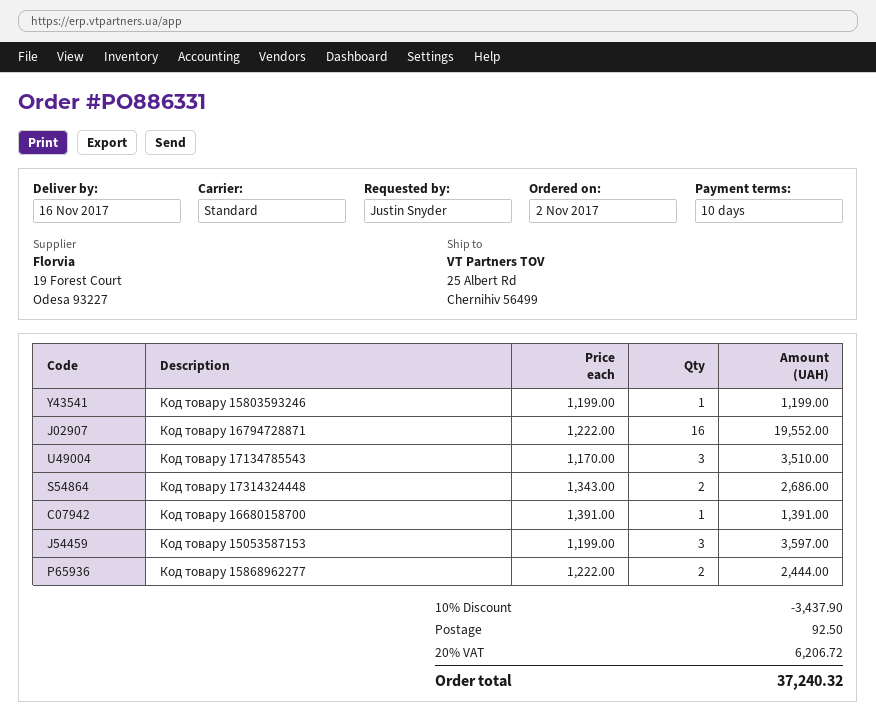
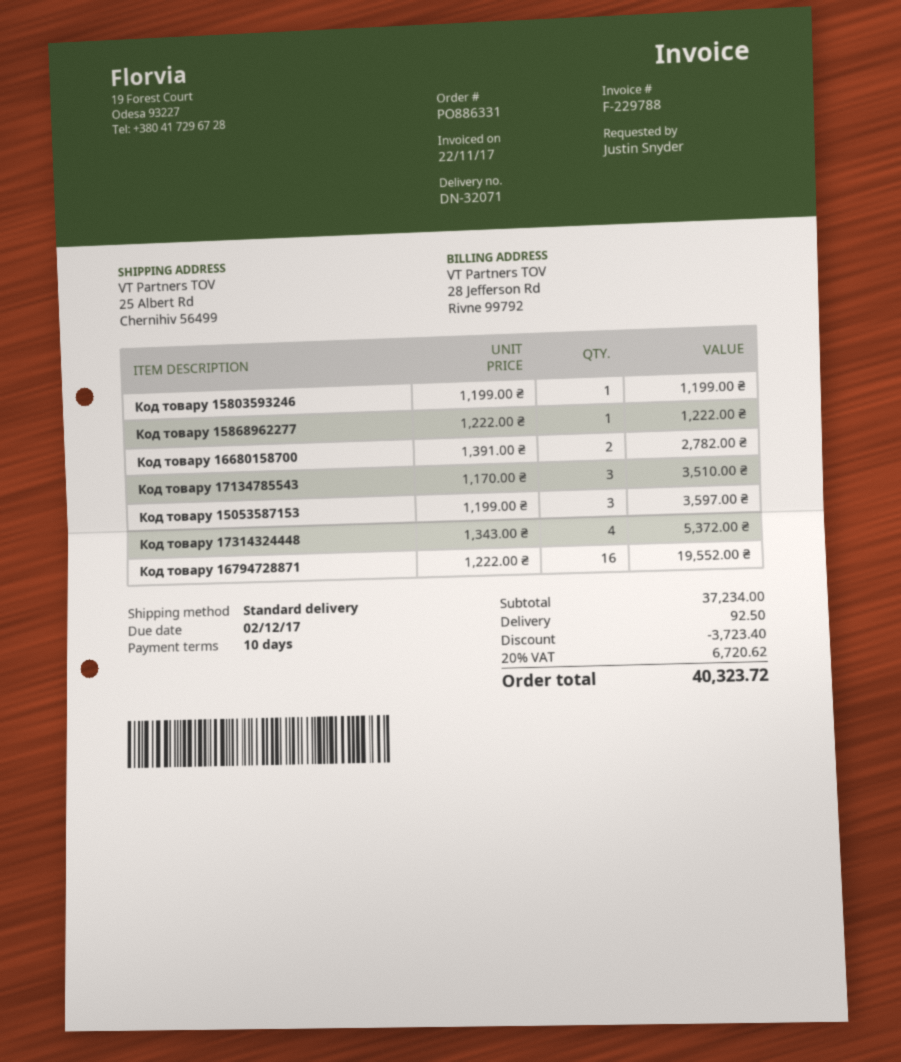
Код товару 17314324448: 2 x 1343.00 = 2686.00 -> 4 x 1343.00 = 5372.00
Код товару 16680158700: 1 x 1391.00 = 1391.00 -> 2 x 1391.00 = 2782.00
Код товару 15868962277: 2 x 1222.00 = 2444.00 -> 1 x 1222.00 = 1222.00
discount: 3437.90 -> 3723.40
tax: 20% = 6206.72 -> 20% = 6720.62
total: 37240.32 -> 40323.72

